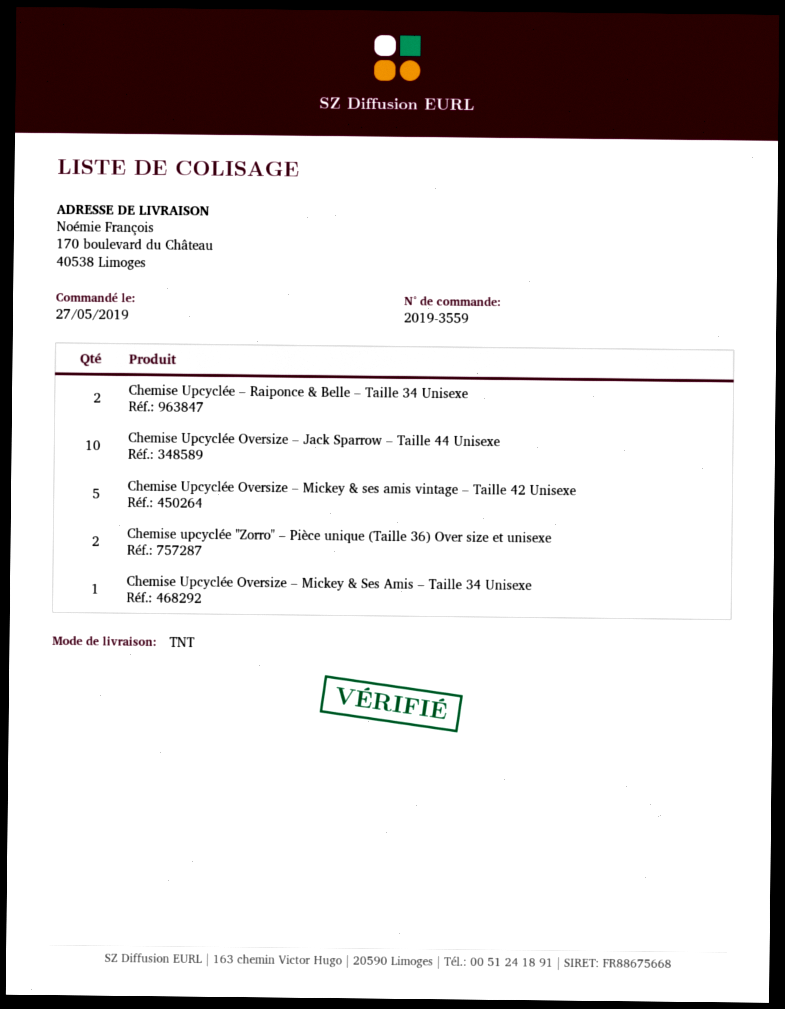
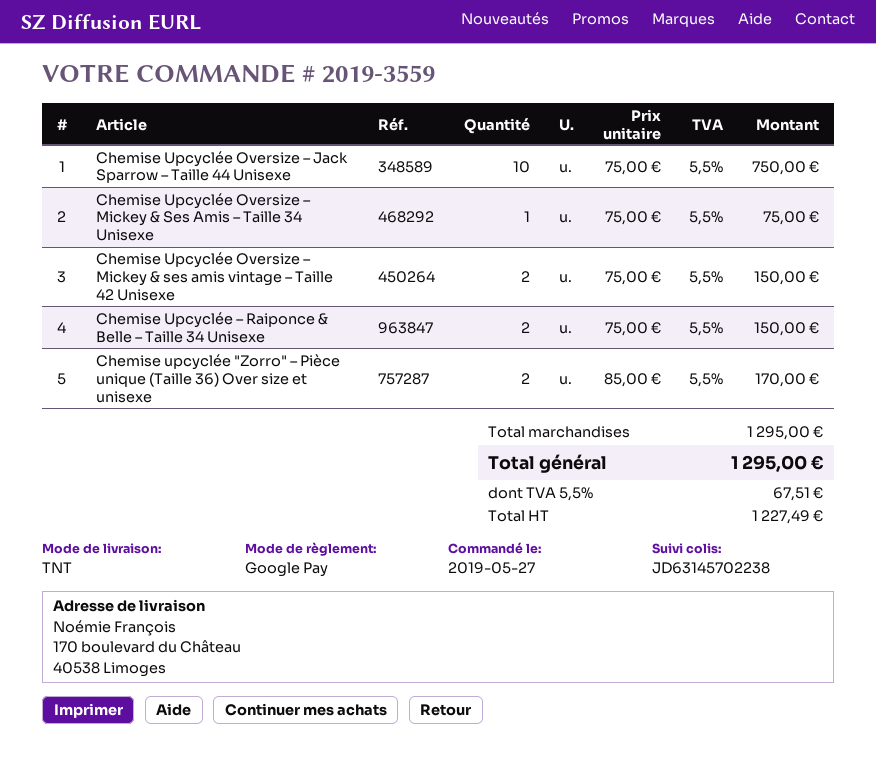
Chemise Upcyclée Oversize – Mickey & ses amis vintage – Taille 42 Unisexe: 5 -> 2

